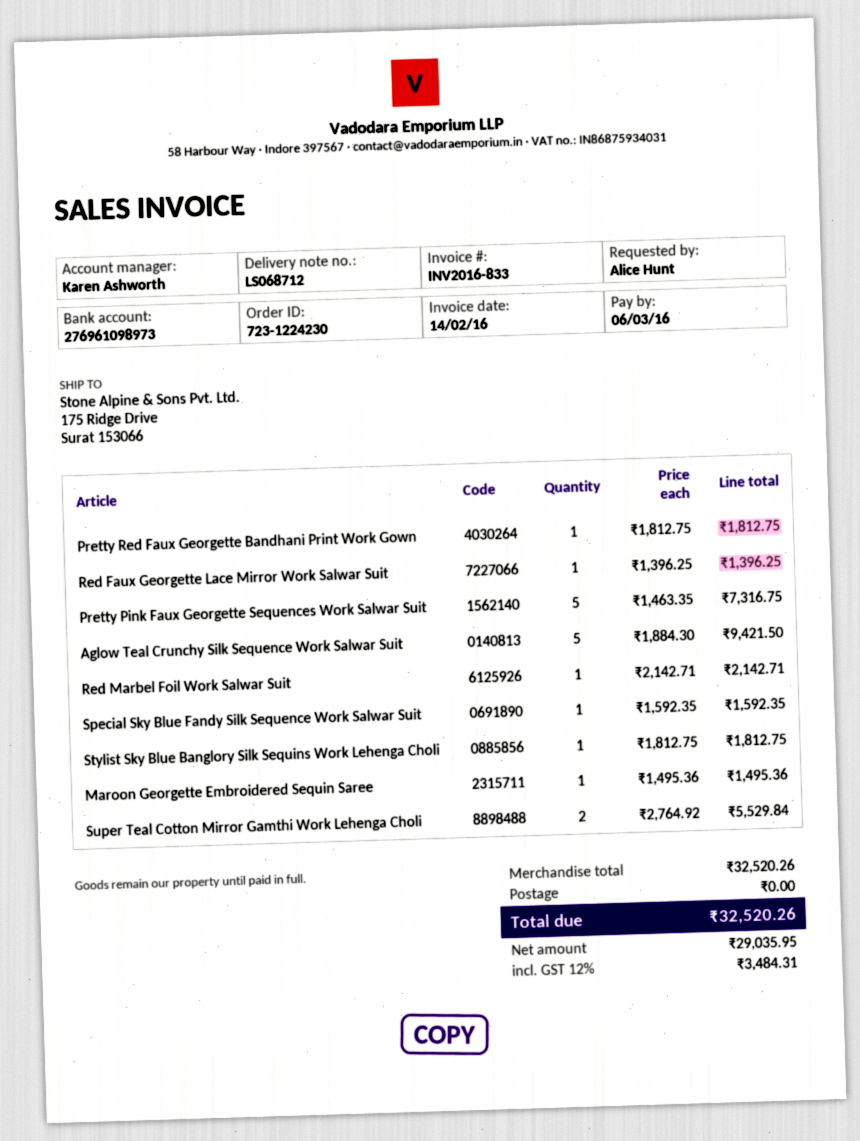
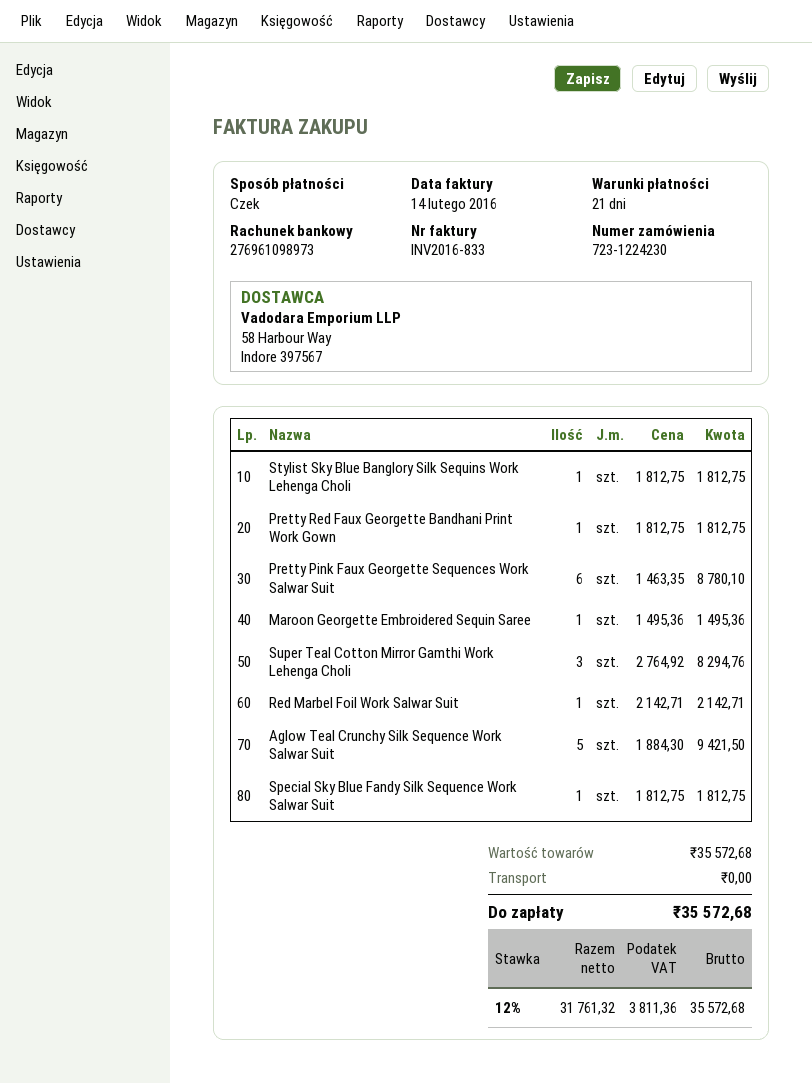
Red Faux Georgette Lace Mirror Work Salwar Suit: 1 x 1396.25 = 1396.25 -> none
Pretty Pink Faux Georgette Sequences Work Salwar Suit: 5 x 1463.35 = 7316.75 -> 6 x 1463.35 = 8780.10
Special Sky Blue Fandy Silk Sequence Work Salwar Suit: 1 x 1592.35 = 1592.35 -> 1 x 1812.75 = 1812.75
Super Teal Cotton Mirror Gamthi Work Lehenga Choli: 2 x 2764.92 = 5529.84 -> 3 x 2764.92 = 8294.76
subtotal: 32520.26 -> 35572.68
net: 29035.95 -> 31761.32
tax: 12% = 3484.31 -> 12% = 3811.36
total: 32520.26 -> 35572.68

